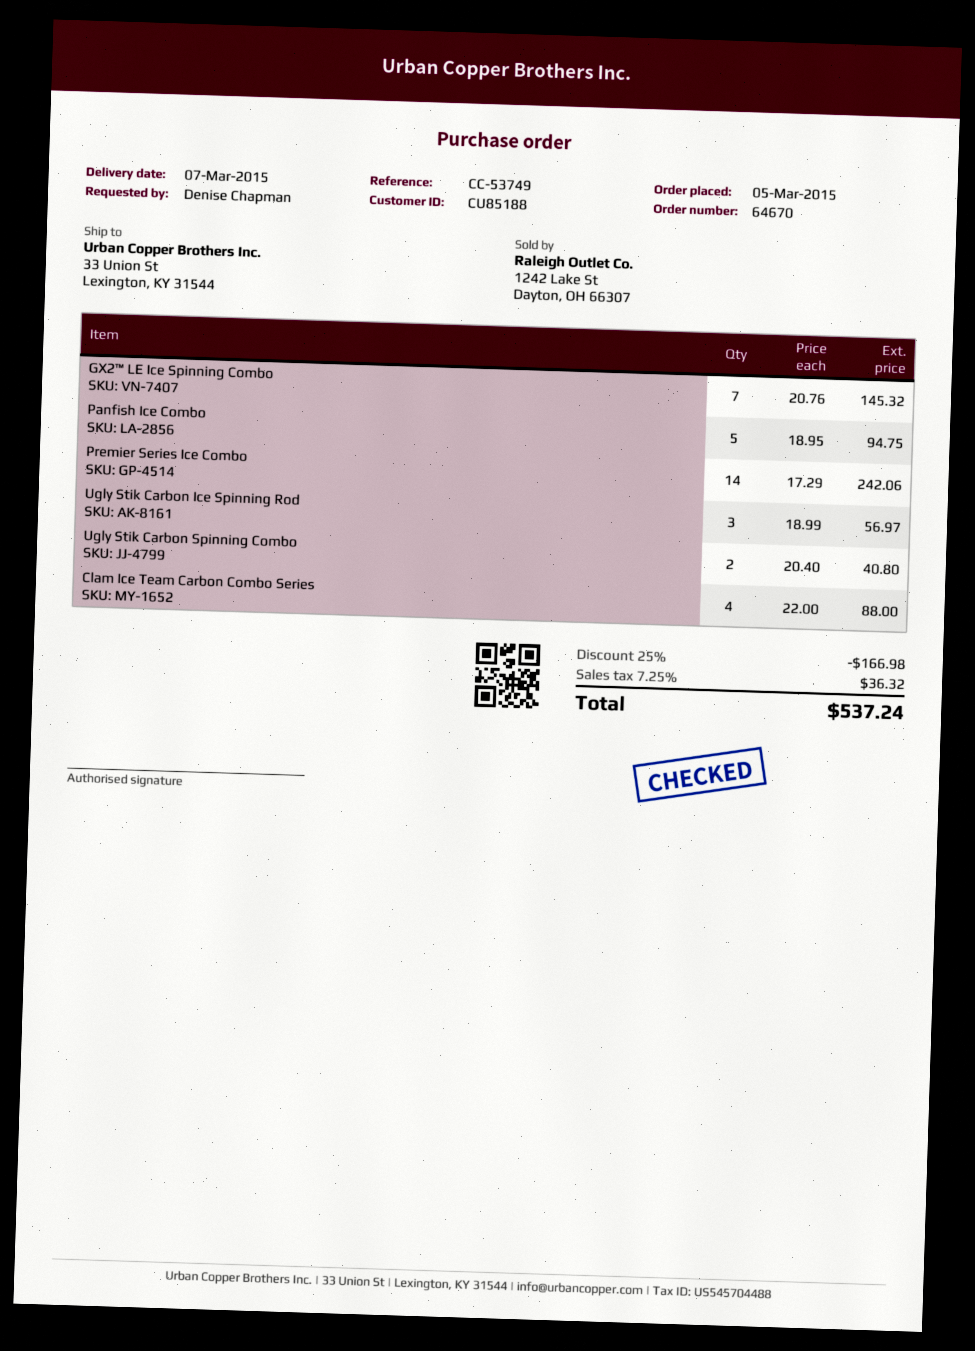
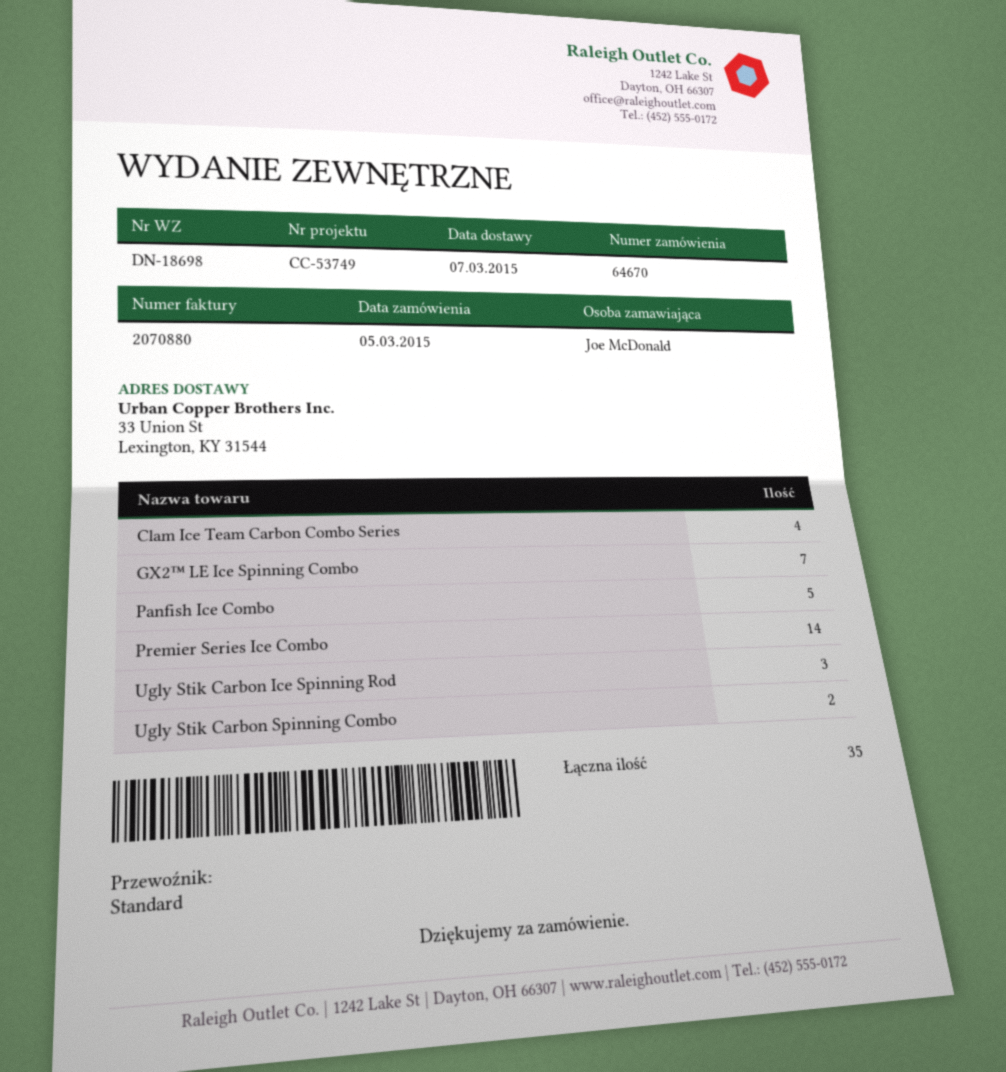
ordered by: Denise Chapman -> Joe McDonald

